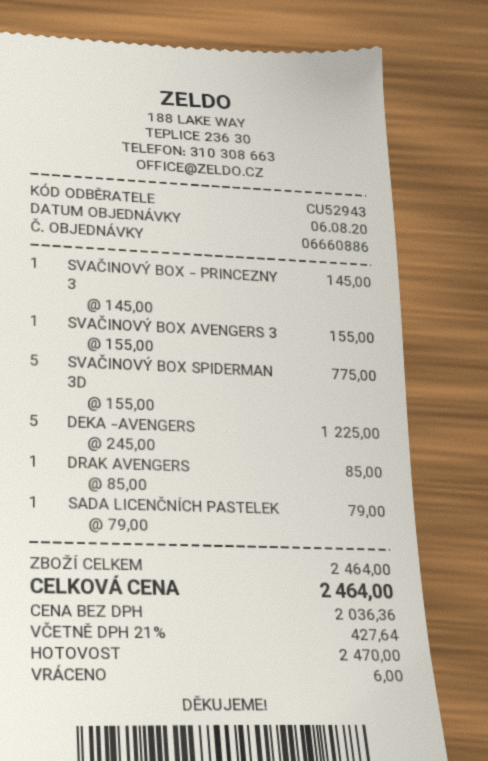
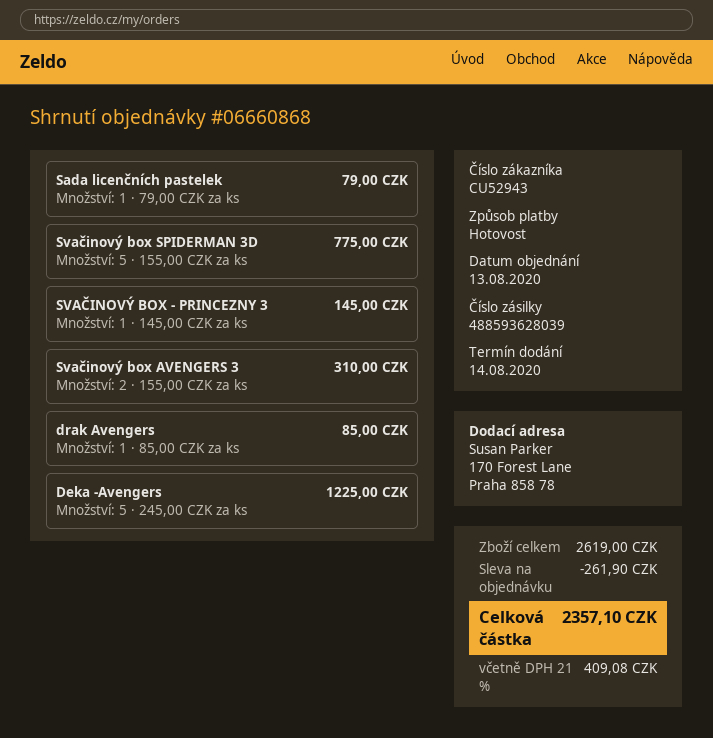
order number: 06660886 -> 06660868
order date: 2020-08-06 -> 2020-08-13
SVAČINOVÝ BOX AVENGERS 3: 1 x 155.00 = 155.00 -> 2 x 155.00 = 310.00
subtotal: 2464.00 -> 2619.00
discount: none -> 261.90
tax: 21% = 427.64 -> 21% = 409.08
total: 2464.00 -> 2357.10

